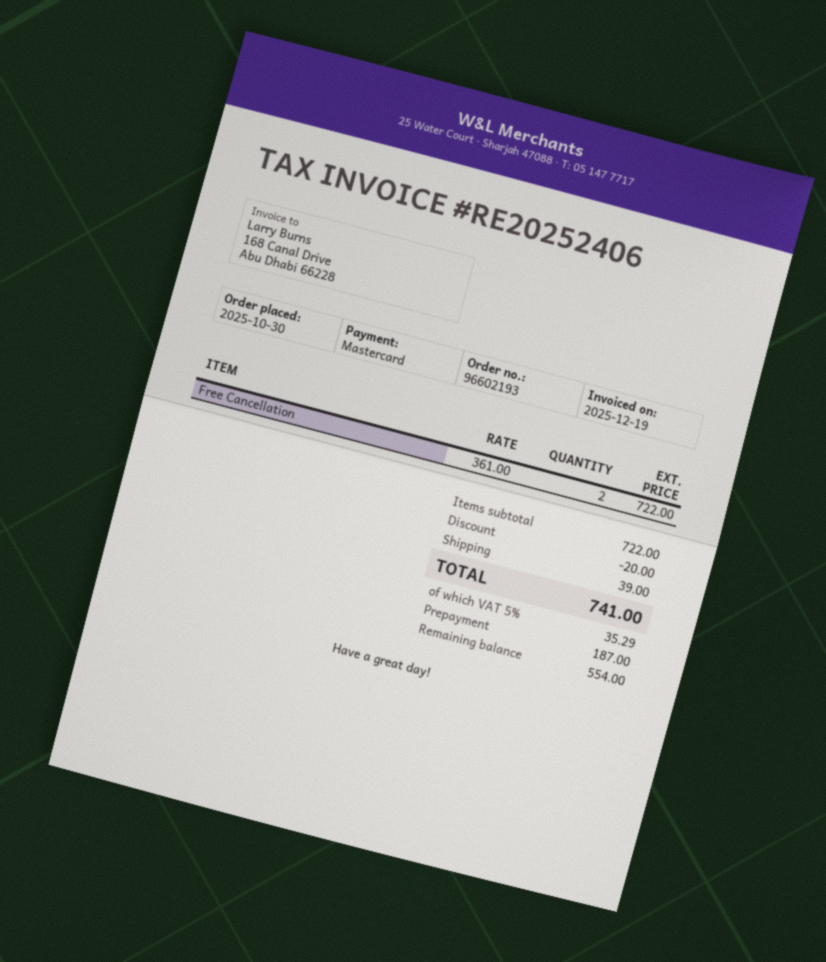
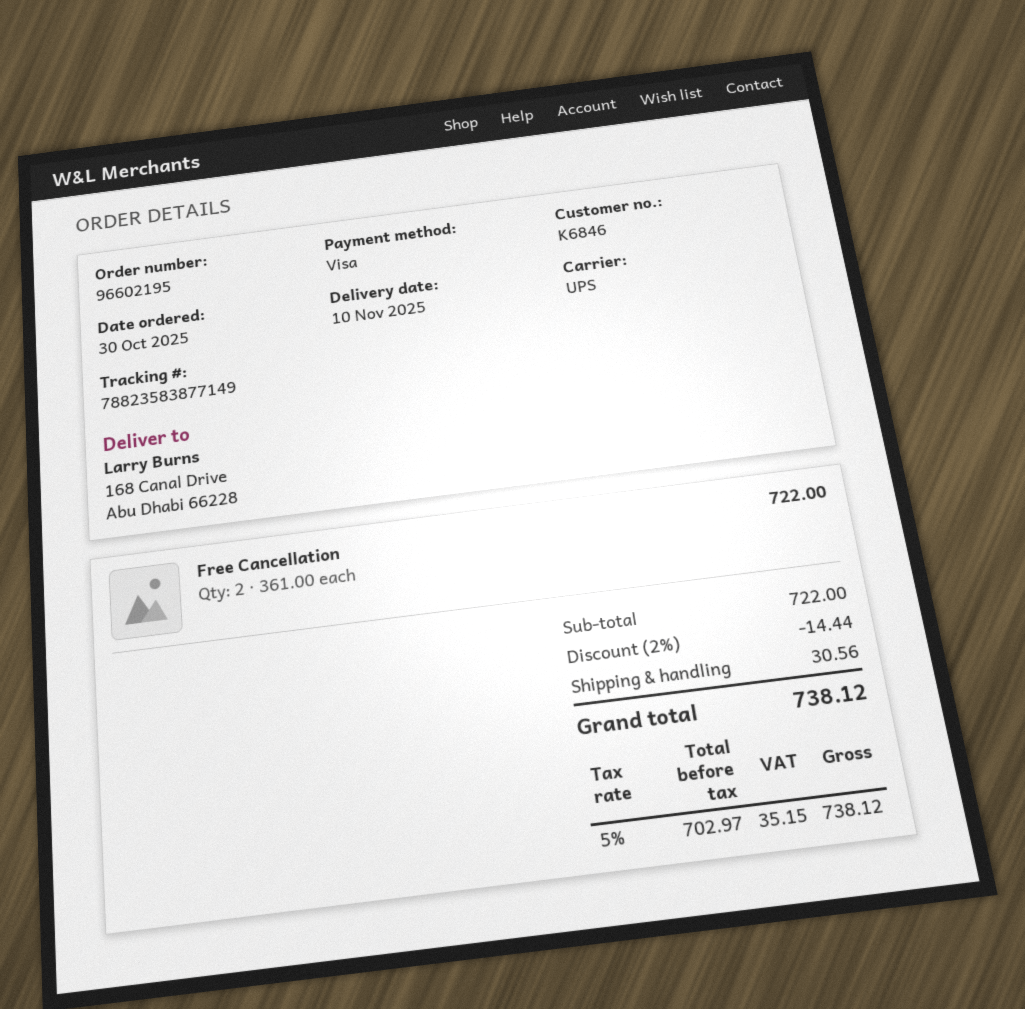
order number: 96602193 -> 96602195
payment method: Mastercard -> Visa
discount: 20.00 -> 14.44
shipping: 39.00 -> 30.56
tax: 5% = 35.29 -> 5% = 35.15
total: 741.00 -> 738.12

